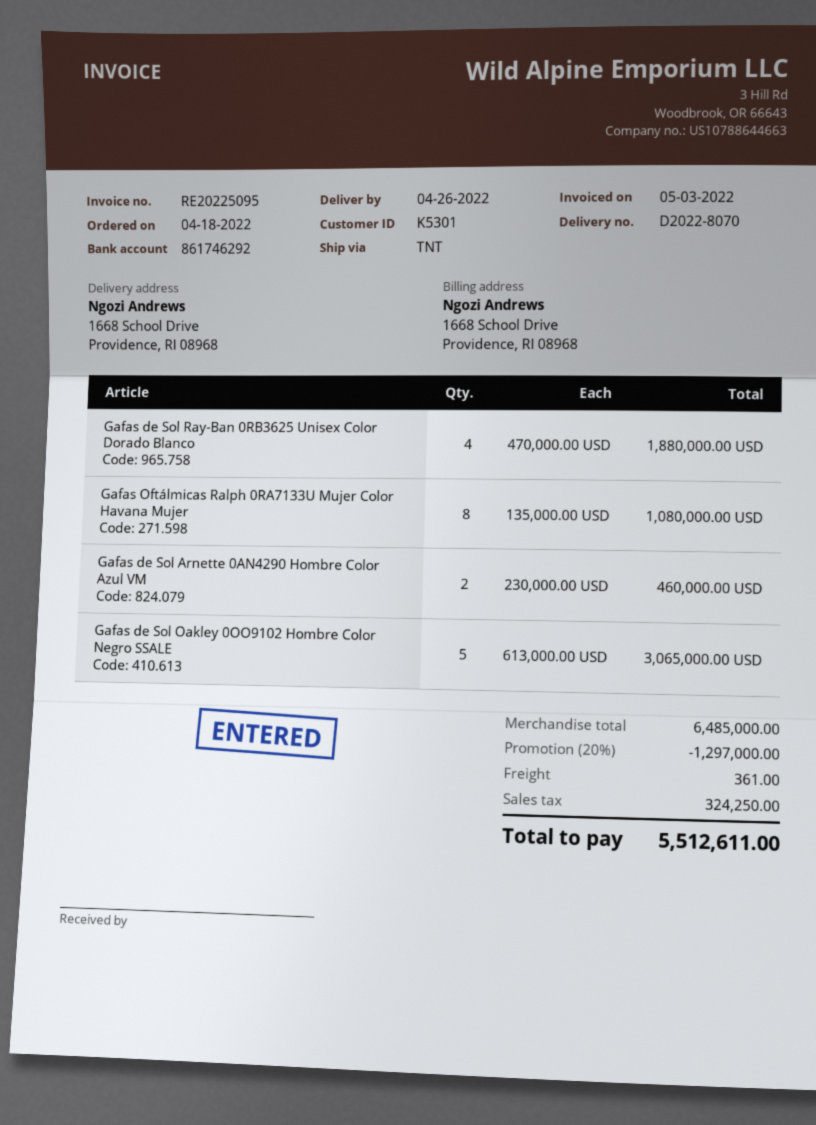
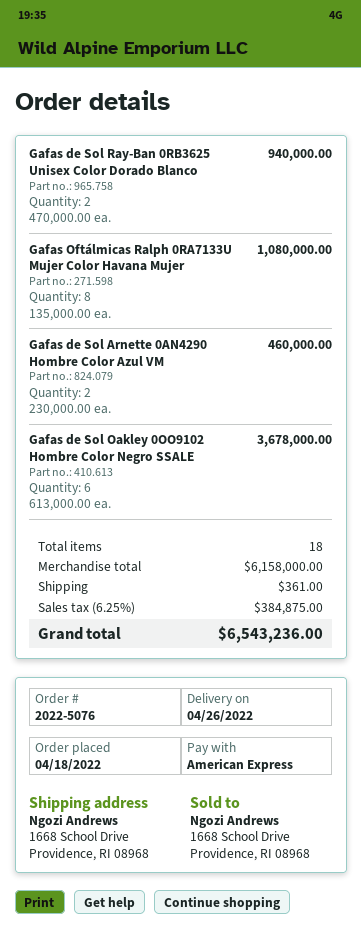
Gafas de Sol Ray-Ban 0RB3625 Unisex Color Dorado Blanco: 4 x 470000.00 = 1880000.00 -> 2 x 470000.00 = 940000.00
Gafas de Sol Oakley 0OO9102 Hombre Color Negro SSALE: 5 x 613000.00 = 3065000.00 -> 6 x 613000.00 = 3678000.00
subtotal: 6485000.00 -> 6158000.00
discount: 20% = 1297000.00 -> none
tax: 324250.00 -> 384875.00
total: 5512611.00 -> 6543236.00

